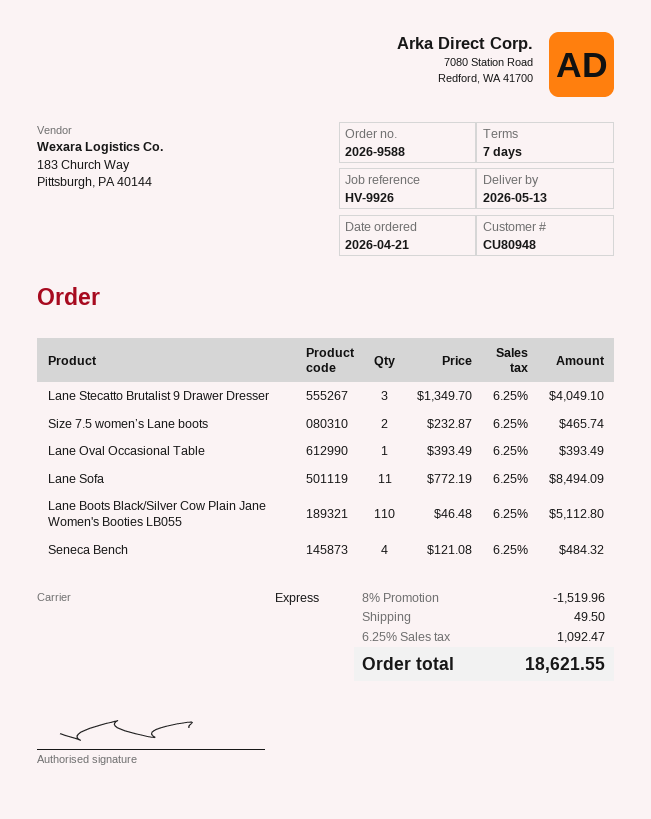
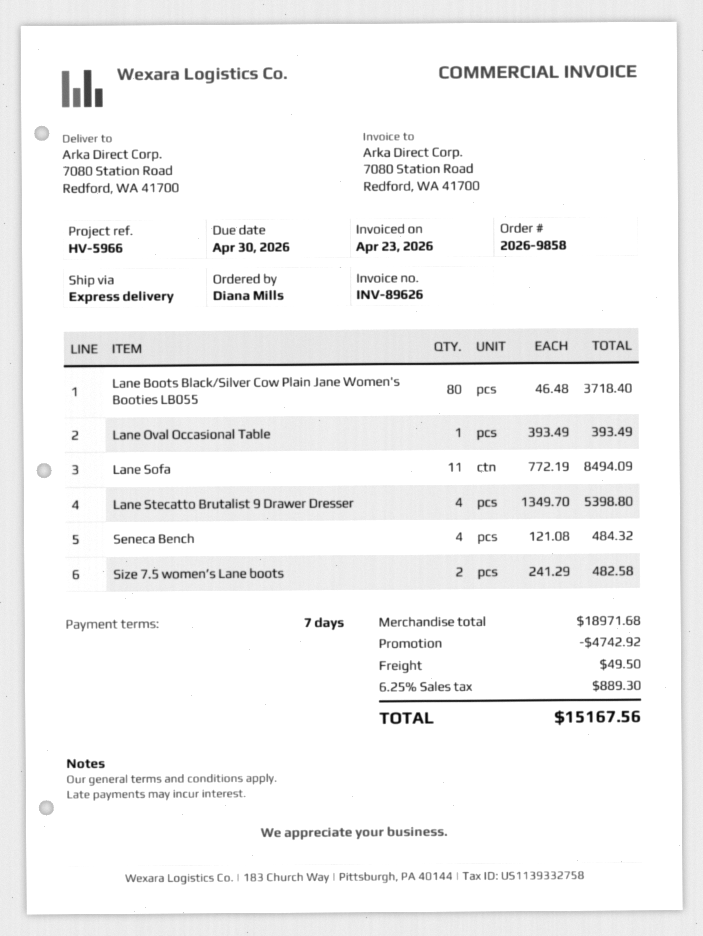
order number: 2026-9588 -> 2026-9858
reference: HV-9926 -> HV-5966
Lane Stecatto Brutalist 9 Drawer Dresser: 3 x 1349.70 = 4049.10 -> 4 x 1349.70 = 5398.80
Size 7.5 women’s Lane boots: 2 x 232.87 = 465.74 -> 2 x 241.29 = 482.58
Lane Boots Black/Silver Cow Plain Jane Women's Booties LB055: 110 x 46.48 = 5112.80 -> 80 x 46.48 = 3718.40
discount: 1519.96 -> 4742.92
tax: 6.25% = 1092.47 -> 6.25% = 889.30
total: 18621.55 -> 15167.56

